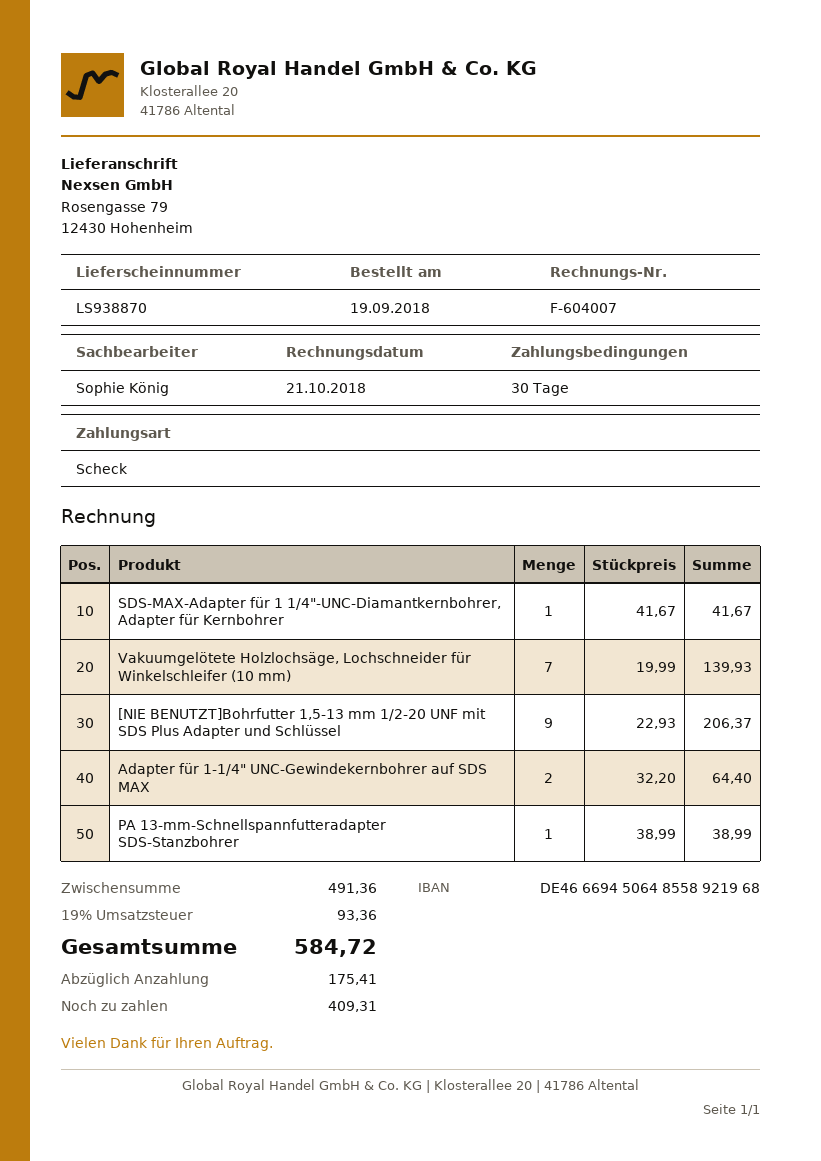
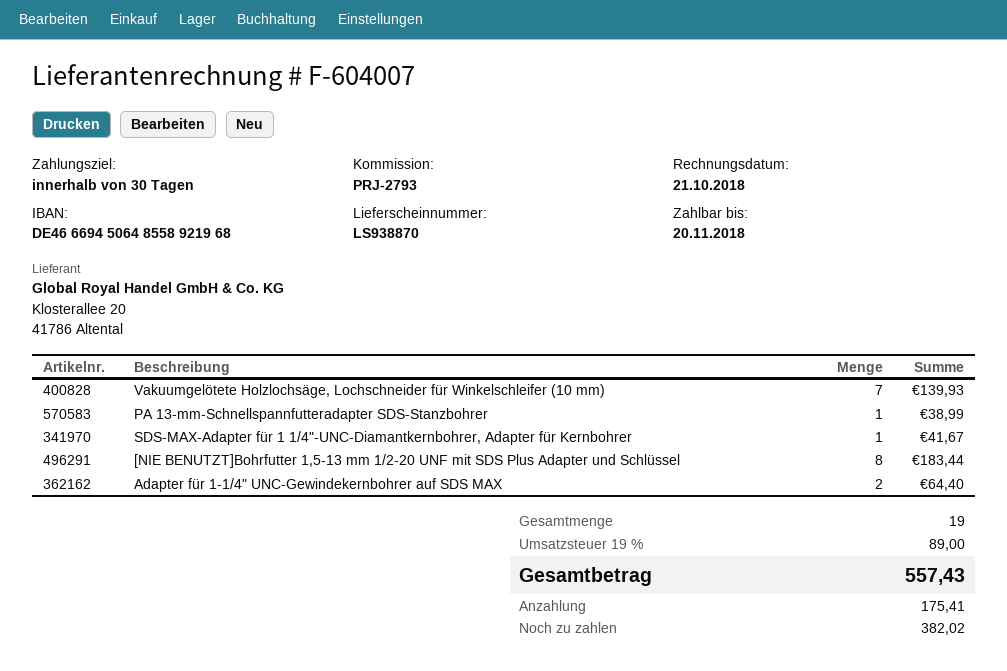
[NIE BENUTZT]Bohrfutter 1,5-13 mm 1/2-20 UNF mit SDS Plus Adapter und Schlüssel: 9 for 206.37 -> 8 for 183.44
tax: 19% = 93.36 -> 19% = 89.00
total: 584.72 -> 557.43
balance: 409.31 -> 382.02

